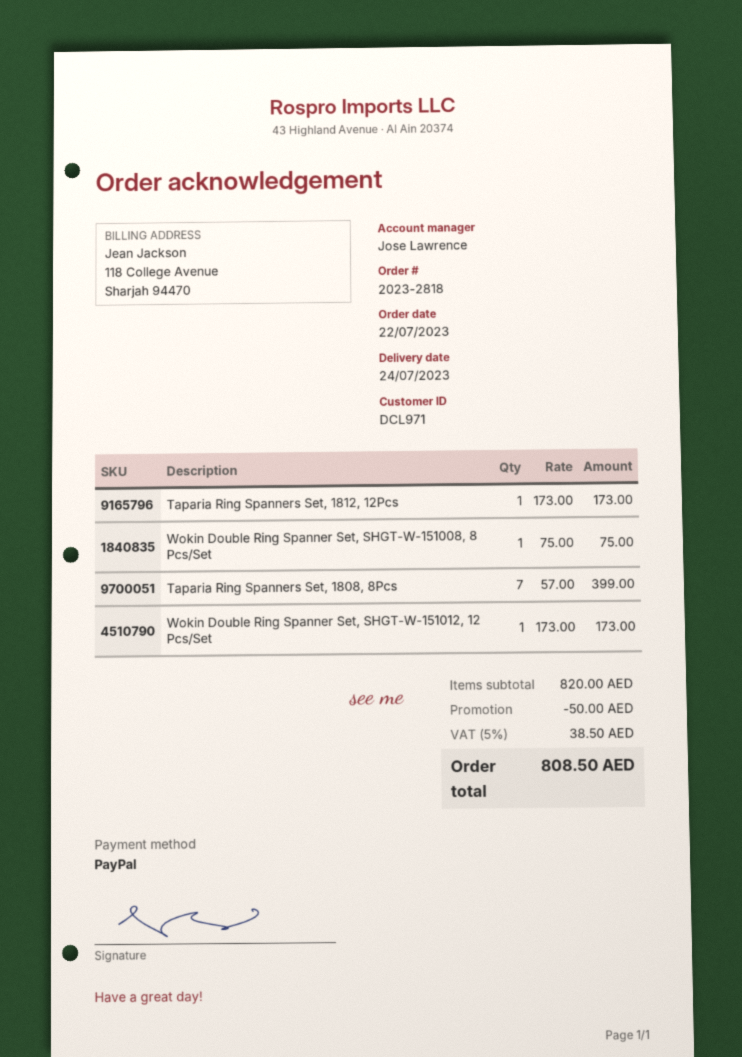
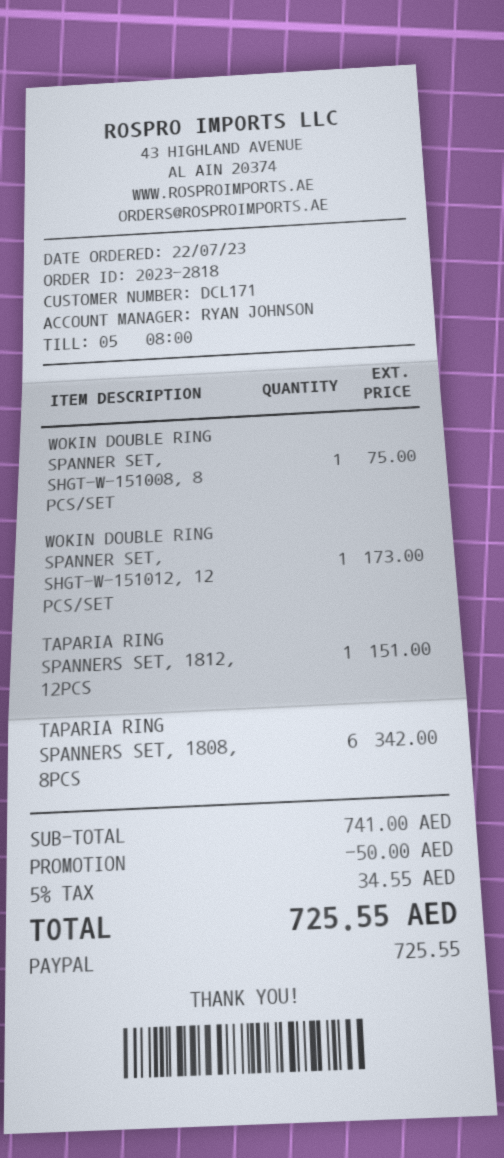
customer number: DCL971 -> DCL171
sales rep: Jose Lawrence -> RYAN JOHNSON
Taparia Ring Spanners Set, 1812, 12Pcs: 1 for 173.00 -> 1 for 151.00
Taparia Ring Spanners Set, 1808, 8Pcs: 7 for 399.00 -> 6 for 342.00
subtotal: 820.00 -> 741.00
tax: 5% = 38.50 -> 5% = 34.55
total: 808.50 -> 725.55

